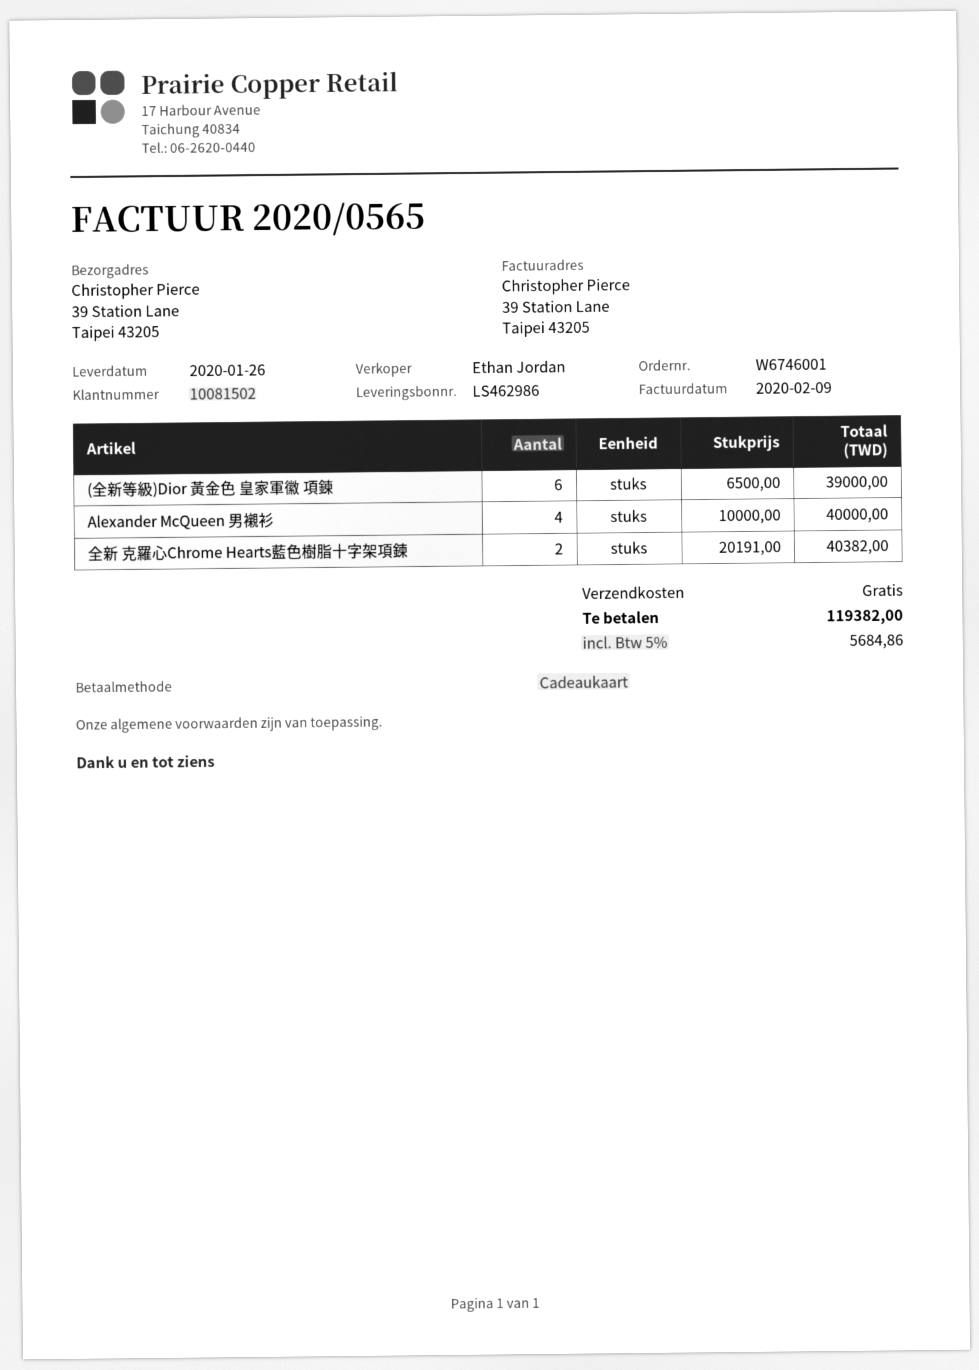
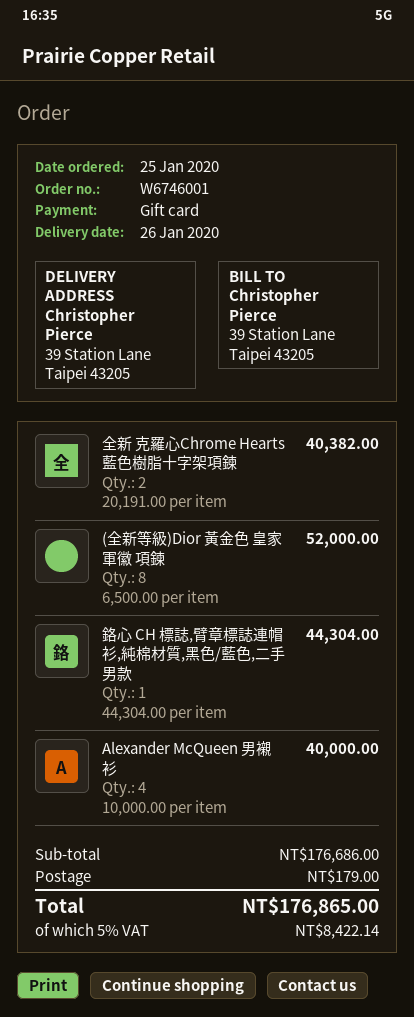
(全新等級)Dior 黃金色 皇家軍徽 項鍊: 6 x 6500.00 = 39000.00 -> 8 x 6500.00 = 52000.00
鉻心 CH 標誌,臂章標誌連帽衫,純棉材質,黑色/藍色,二手男款: none -> 1 x 44304.00 = 44304.00
shipping: 0.00 -> 179.00
tax: 5% = 5684.86 -> 5% = 8422.14
total: 119382.00 -> 176865.00

